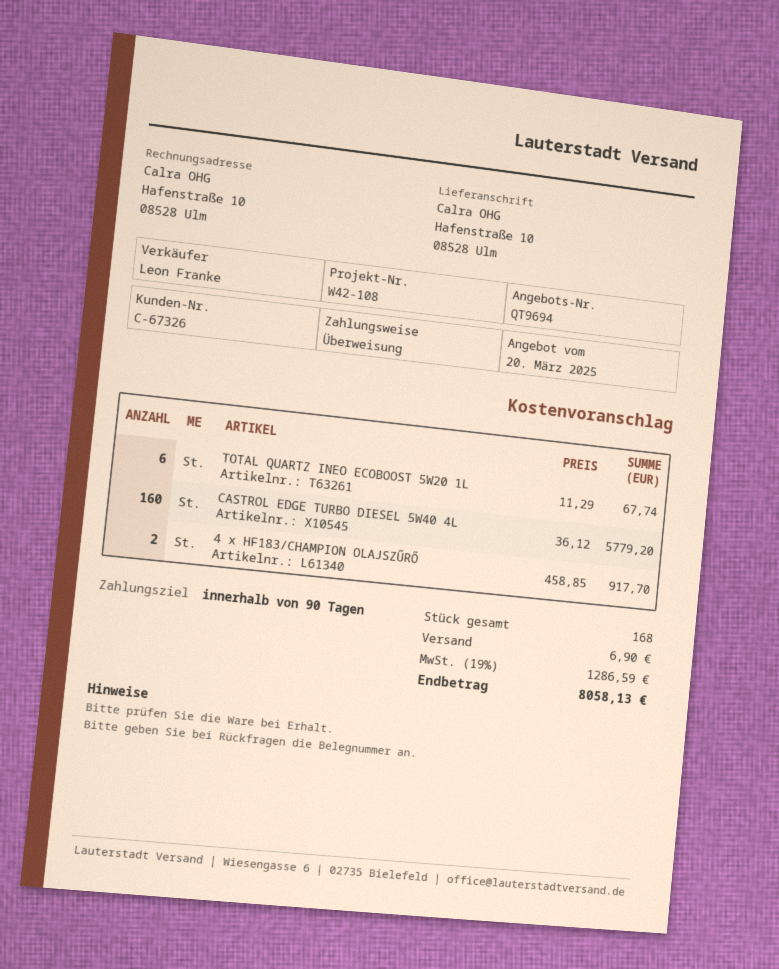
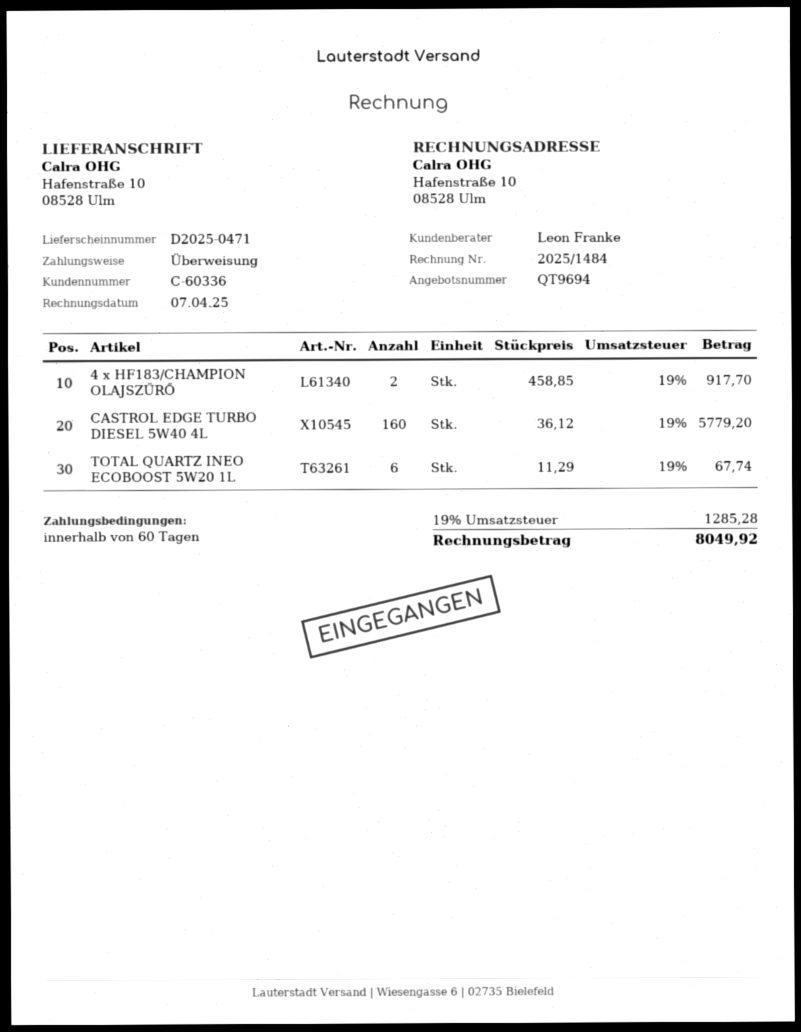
payment terms: 90 days -> 60 days
customer number: C-67326 -> C-60336
shipping: 6.90 -> none
tax: 19% = 1286.59 -> 19% = 1285.28
total: 8058.13 -> 8049.92

